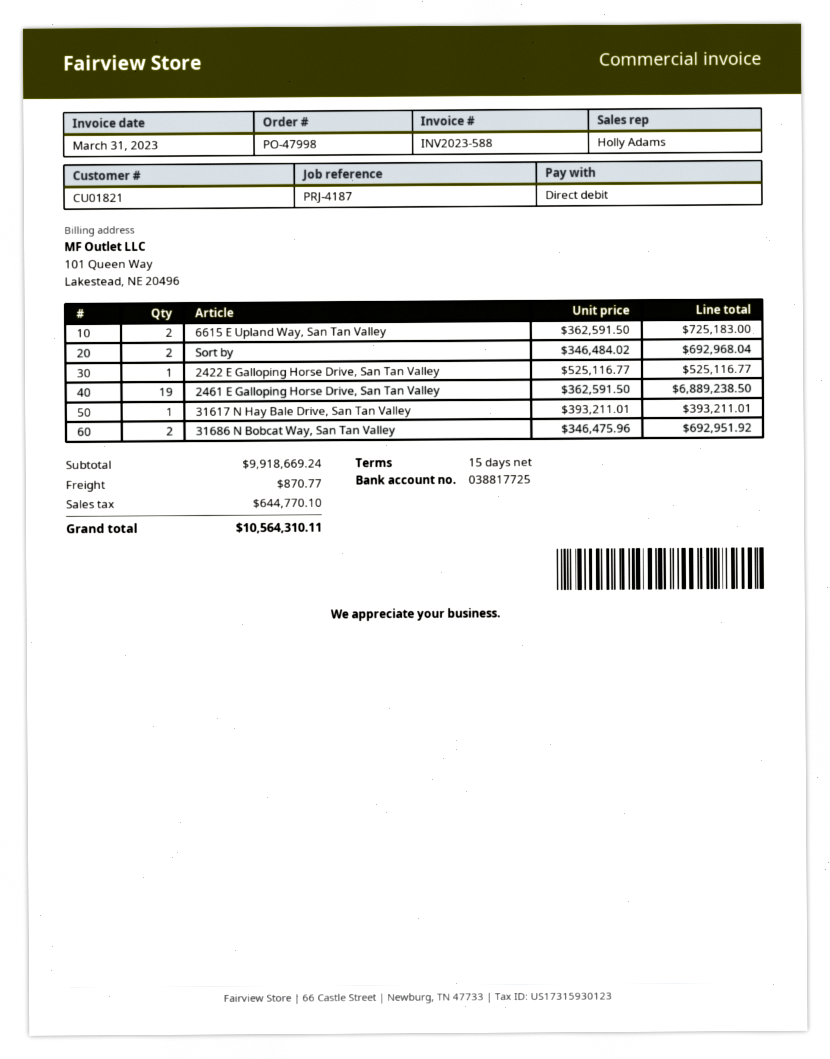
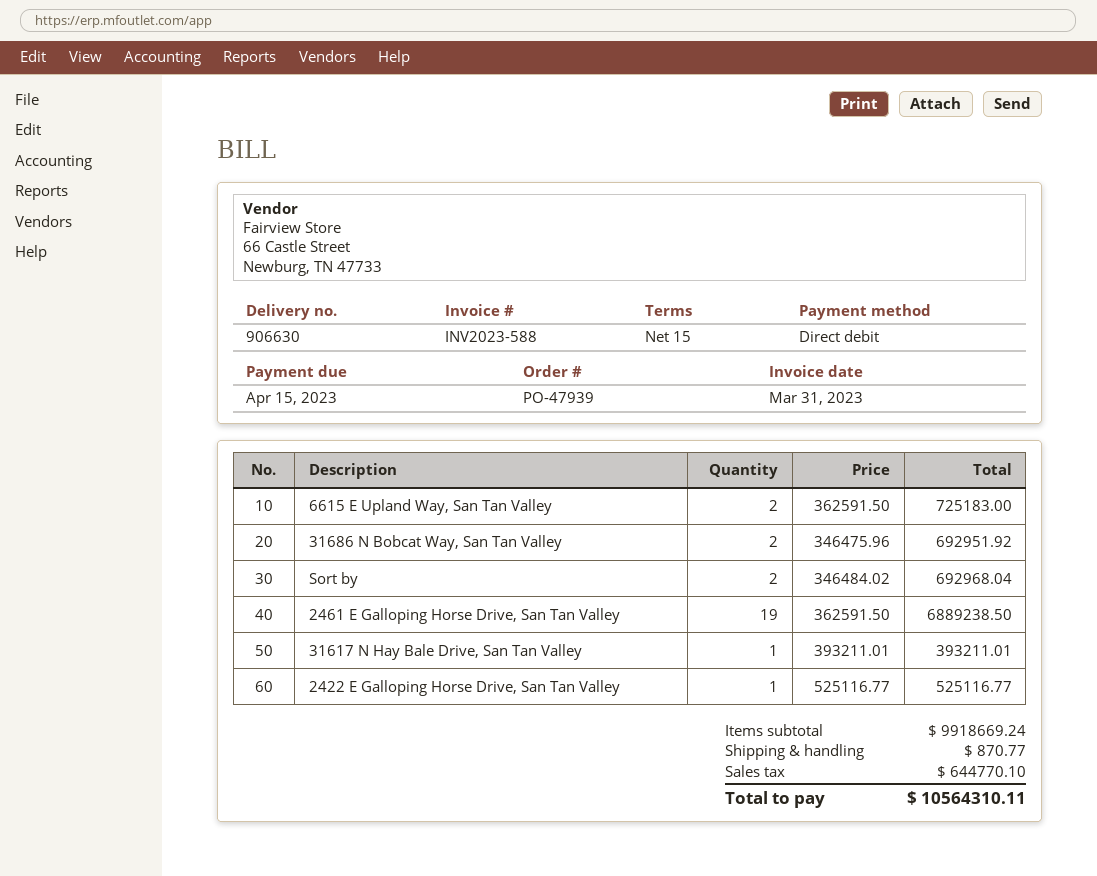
order number: PO-47998 -> PO-47939

